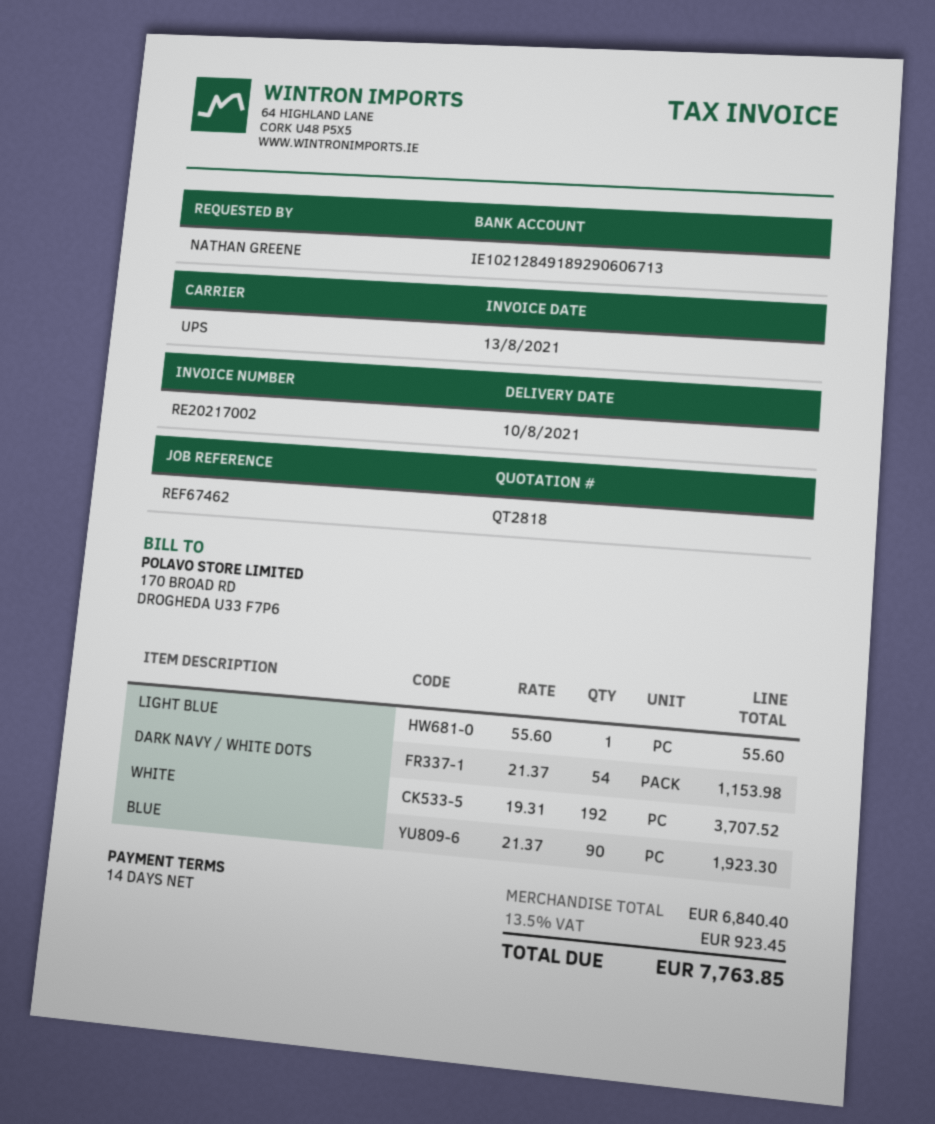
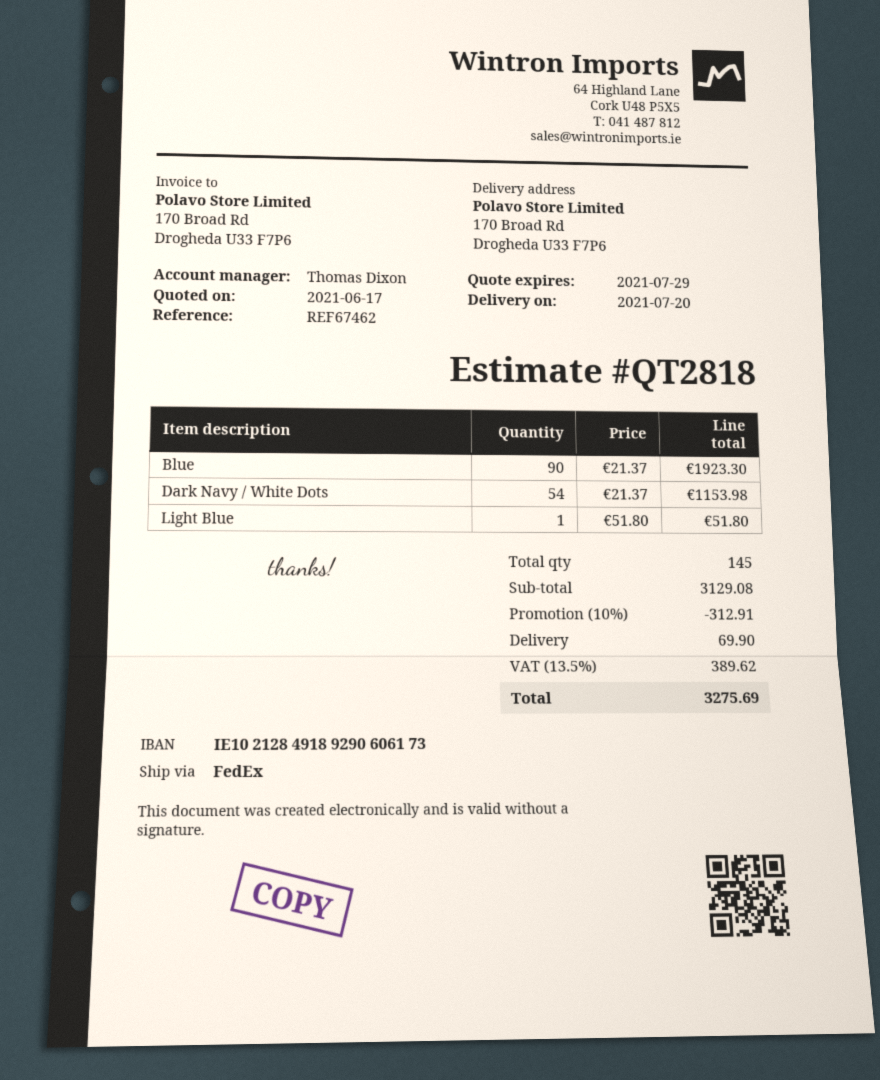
delivery date: 2021-08-10 -> 2021-07-20
bank account: IE10212849189290606713 -> IE10212849189290606173
shipping method: UPS -> FedEx
LIGHT BLUE: 1 x 55.60 = 55.60 -> 1 x 51.80 = 51.80
WHITE: 192 x 19.31 = 3707.52 -> none
subtotal: 6840.40 -> 3129.08
discount: none -> 10% = 312.91
shipping: none -> 69.90
tax: 13.5% = 923.45 -> 13.5% = 389.62
total: 7763.85 -> 3275.69

